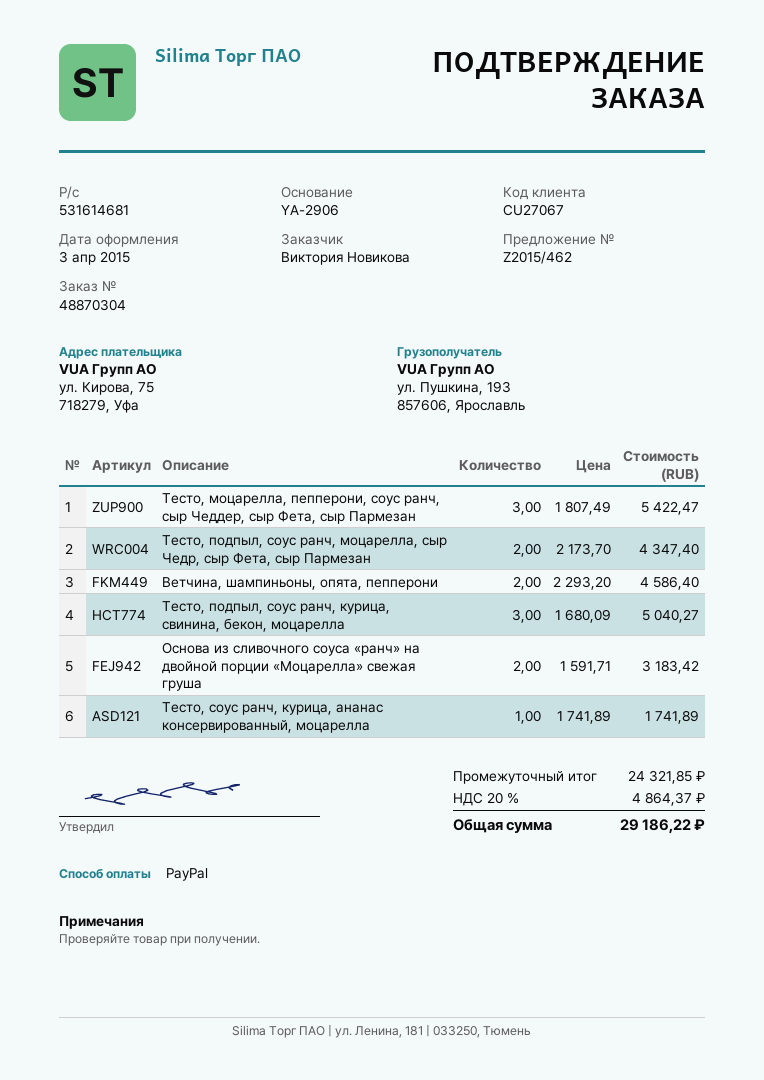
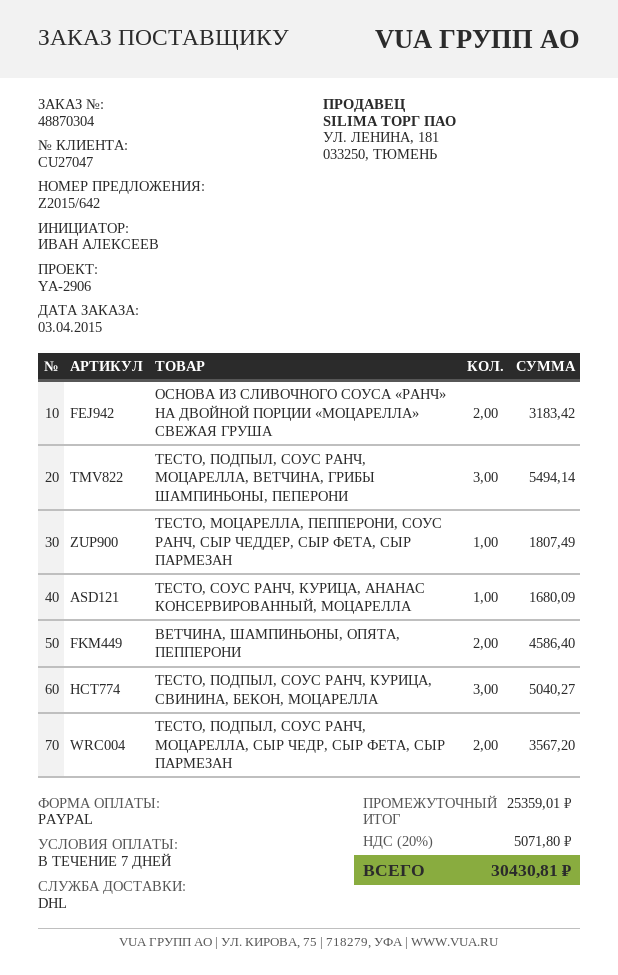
quote number: Z2015/462 -> Z2015/642
customer number: CU27067 -> CU27047
ordered by: Виктория Новикова -> ИВАН АЛЕКСЕЕВ
Тесто, моцарелла, пепперони, соус ранч, сыр Чеддер, сыр Фета, сыр Пармезан: 3 for 5422.47 -> 1 for 1807.49
Тесто, подпыл, соус ранч, моцарелла, сыр Чедр, сыр Фета, сыр Пармезан: 2 for 4347.40 -> 2 for 3567.20
Тесто, соус ранч, курица, ананас консервированный, моцарелла: 1 for 1741.89 -> 1 for 1680.09
ТЕСТО, ПОДПЫЛ, СОУС РАНЧ, МОЦАРЕЛЛА, ВЕТЧИНА, ГРИБЫ ШАМПИНЬОНЫ, ПЕПЕРОНИ: none -> 3 for 5494.14
subtotal: 24321.85 -> 25359.01
tax: 20% = 4864.37 -> 20% = 5071.80
total: 29186.22 -> 30430.81

